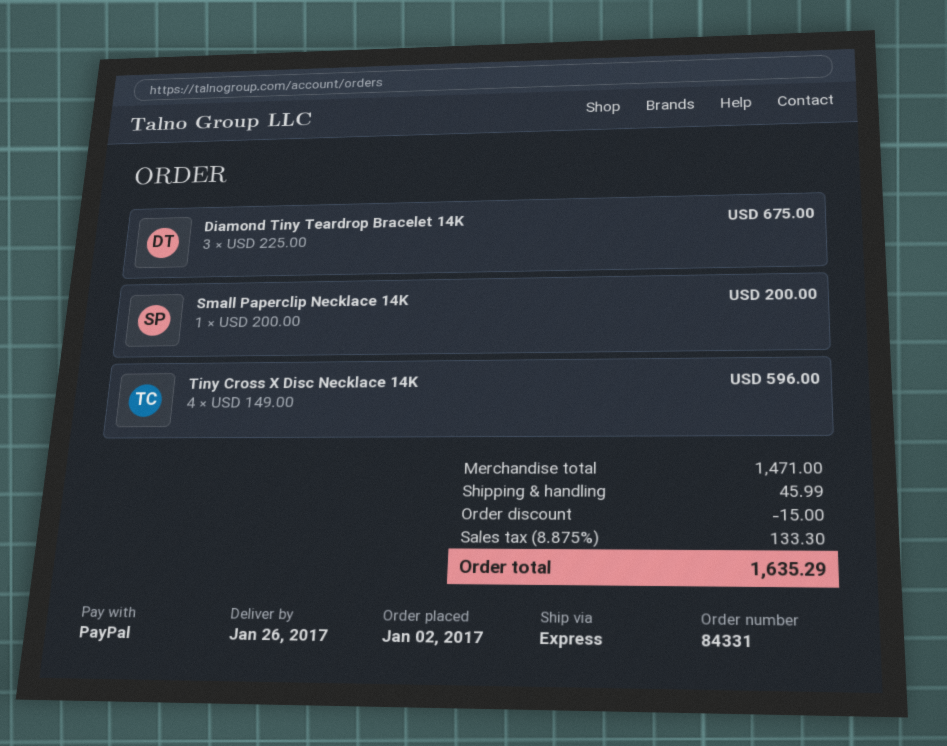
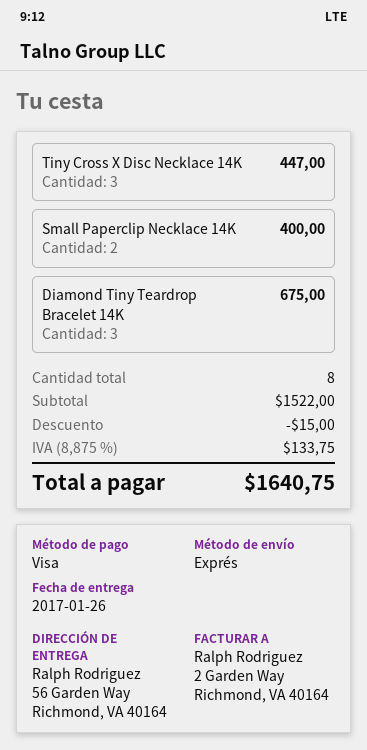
payment method: PayPal -> Visa
Small Paperclip Necklace 14K: 1 for 200.00 -> 2 for 400.00
Tiny Cross X Disc Necklace 14K: 4 for 596.00 -> 3 for 447.00
subtotal: 1471.00 -> 1522.00
shipping: 45.99 -> none
tax: 8.875% = 133.30 -> 8.875% = 133.75
total: 1635.29 -> 1640.75

